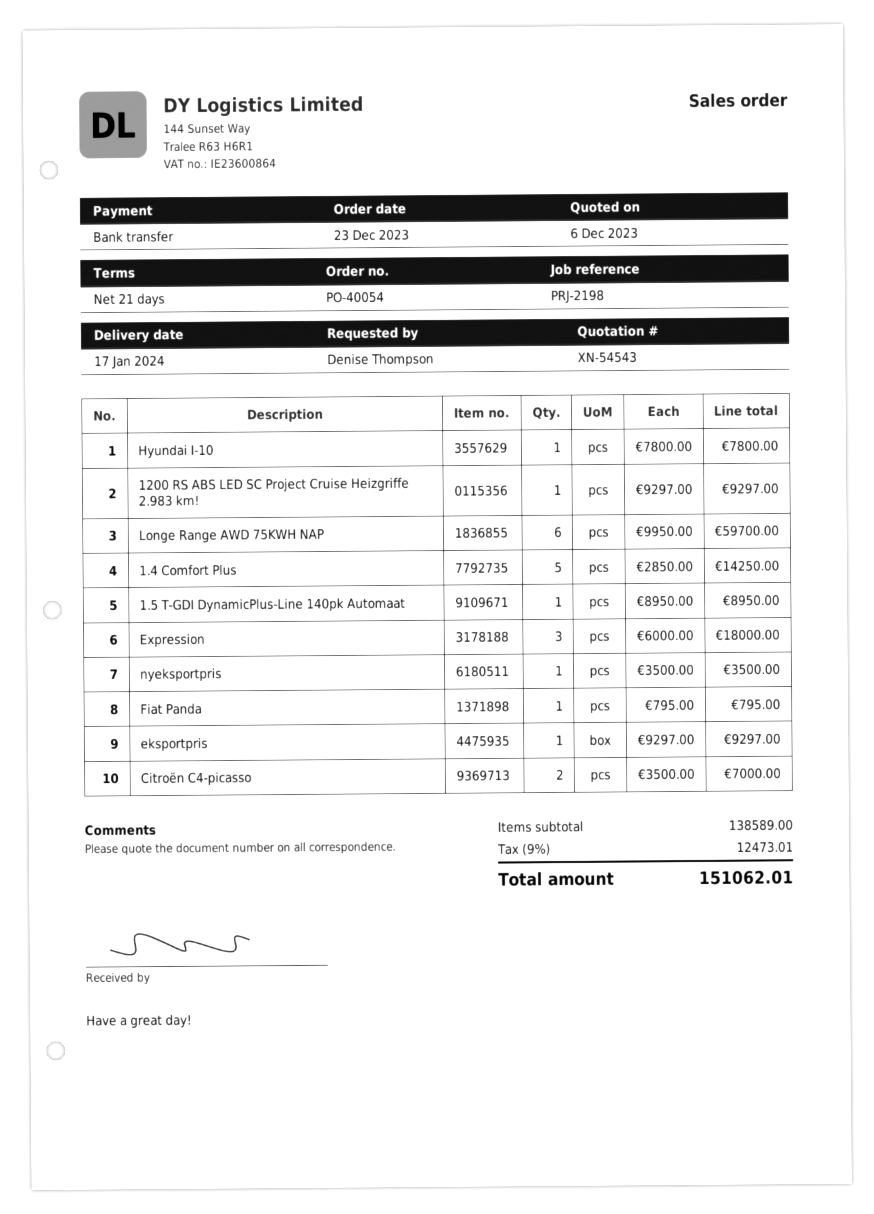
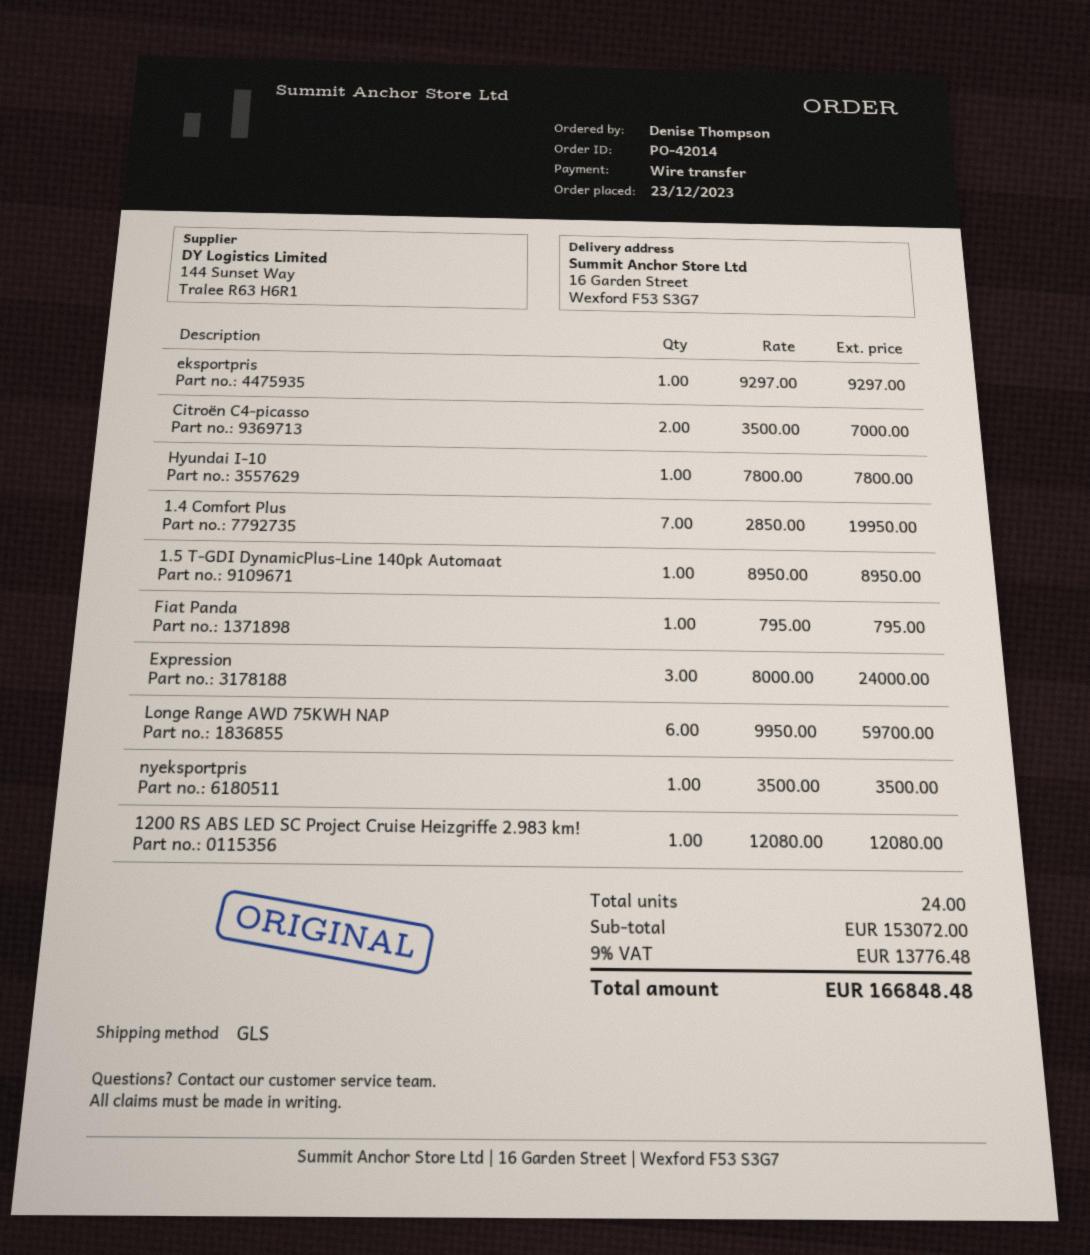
order number: PO-40054 -> PO-42014
1200 RS ABS LED SC Project Cruise Heizgriffe 2.983 km!: 1 x 9297.00 = 9297.00 -> 1 x 12080.00 = 12080.00
1.4 Comfort Plus: 5 x 2850.00 = 14250.00 -> 7 x 2850.00 = 19950.00
Expression: 3 x 6000.00 = 18000.00 -> 3 x 8000.00 = 24000.00
subtotal: 138589.00 -> 153072.00
tax: 9% = 12473.01 -> 9% = 13776.48
total: 151062.01 -> 166848.48

